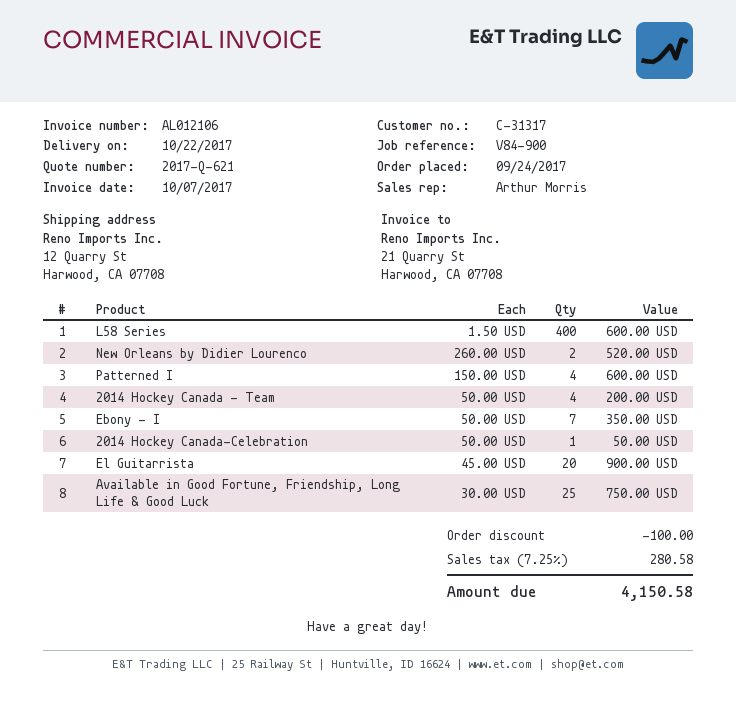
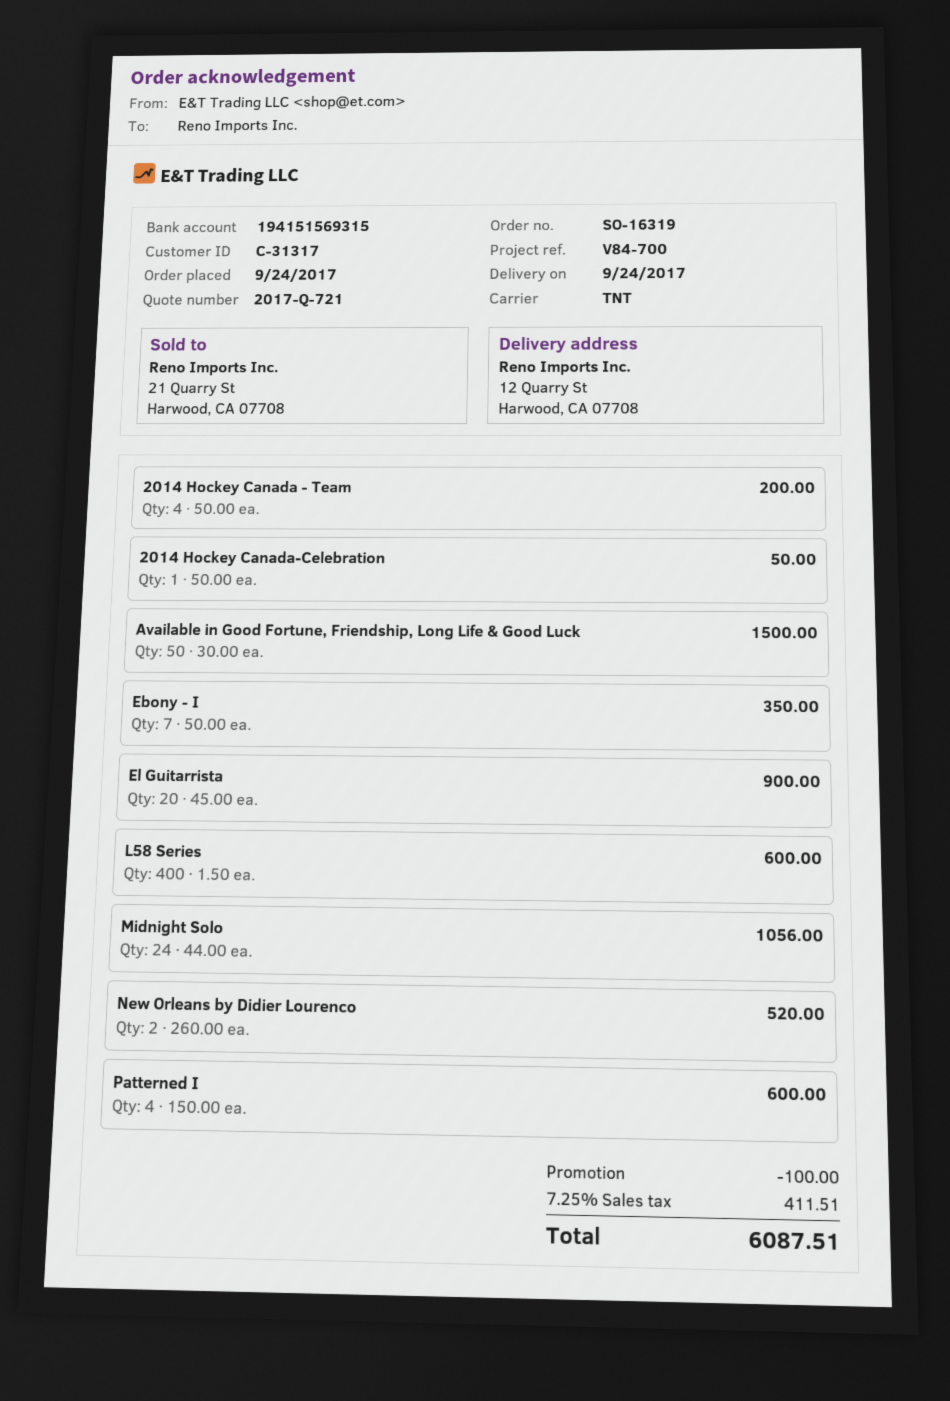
quote number: 2017-Q-621 -> 2017-Q-721
delivery date: 2017-10-22 -> 2017-09-24
reference: V84-900 -> V84-700
Available in Good Fortune, Friendship, Long Life & Good Luck: 25 x 30.00 = 750.00 -> 50 x 30.00 = 1500.00
Midnight Solo: none -> 24 x 44.00 = 1056.00
tax: 7.25% = 280.58 -> 7.25% = 411.51
total: 4150.58 -> 6087.51

